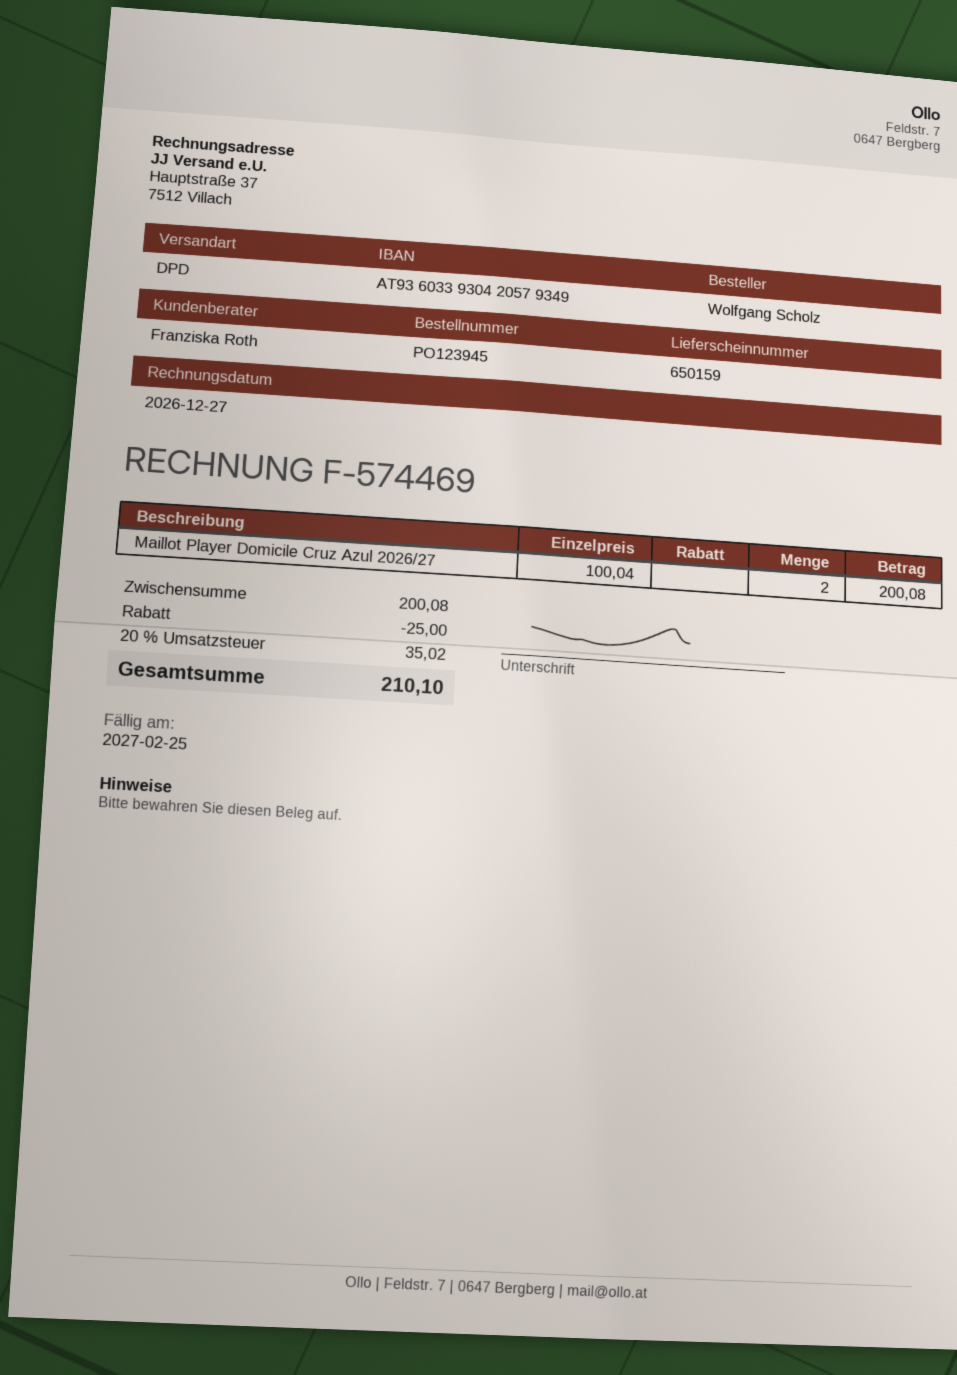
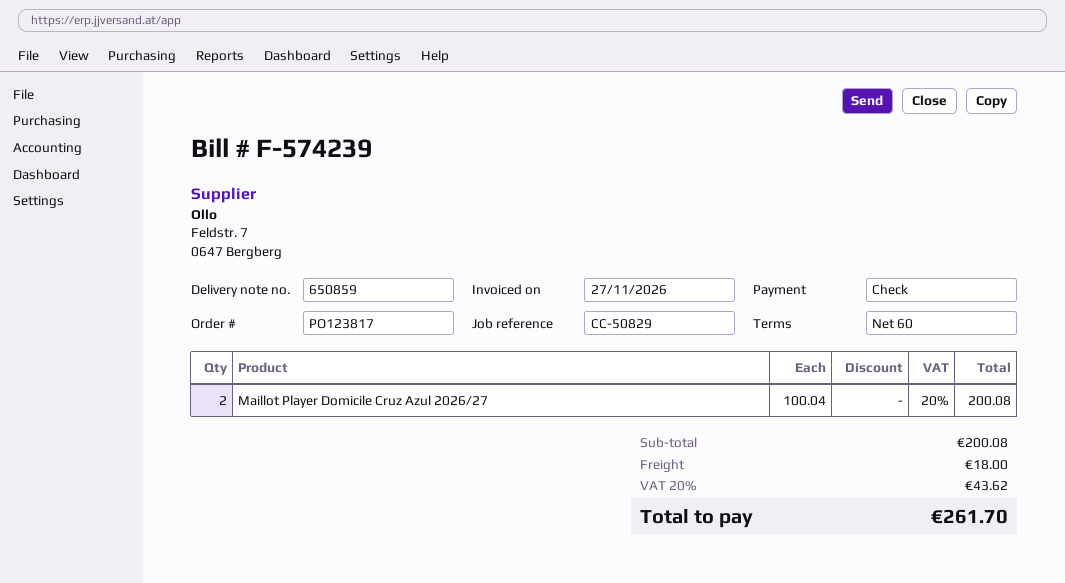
order number: PO123945 -> PO123817
delivery note number: 650159 -> 650859
invoice number: F-574469 -> F-574239
invoice date: 2026-12-27 -> 2026-11-27
discount: 25.00 -> none
shipping: none -> 18.00
tax: 20% = 35.02 -> 20% = 43.62
total: 210.10 -> 261.70

